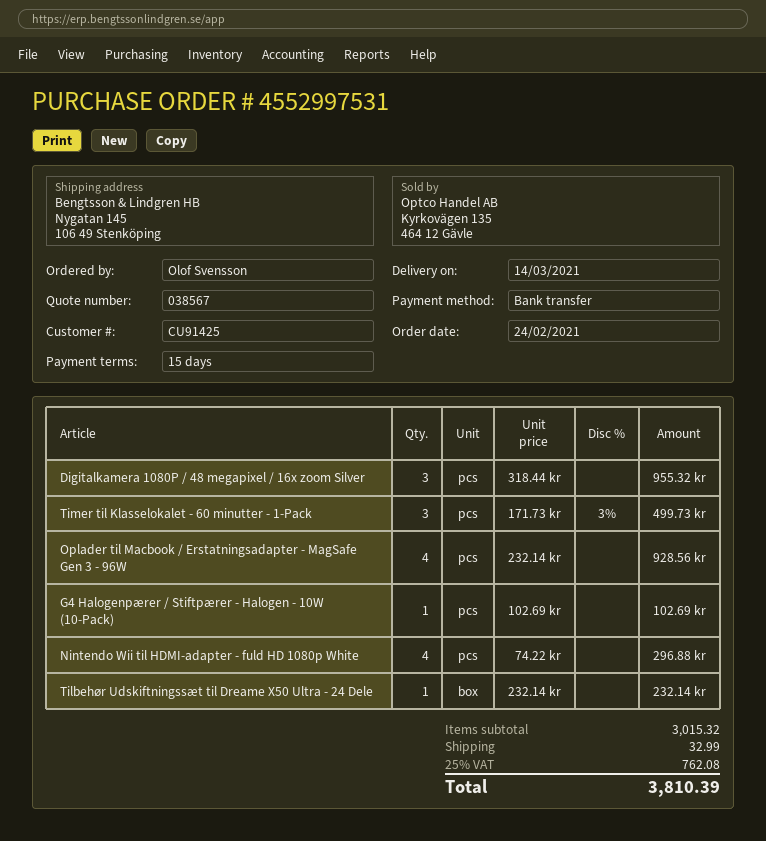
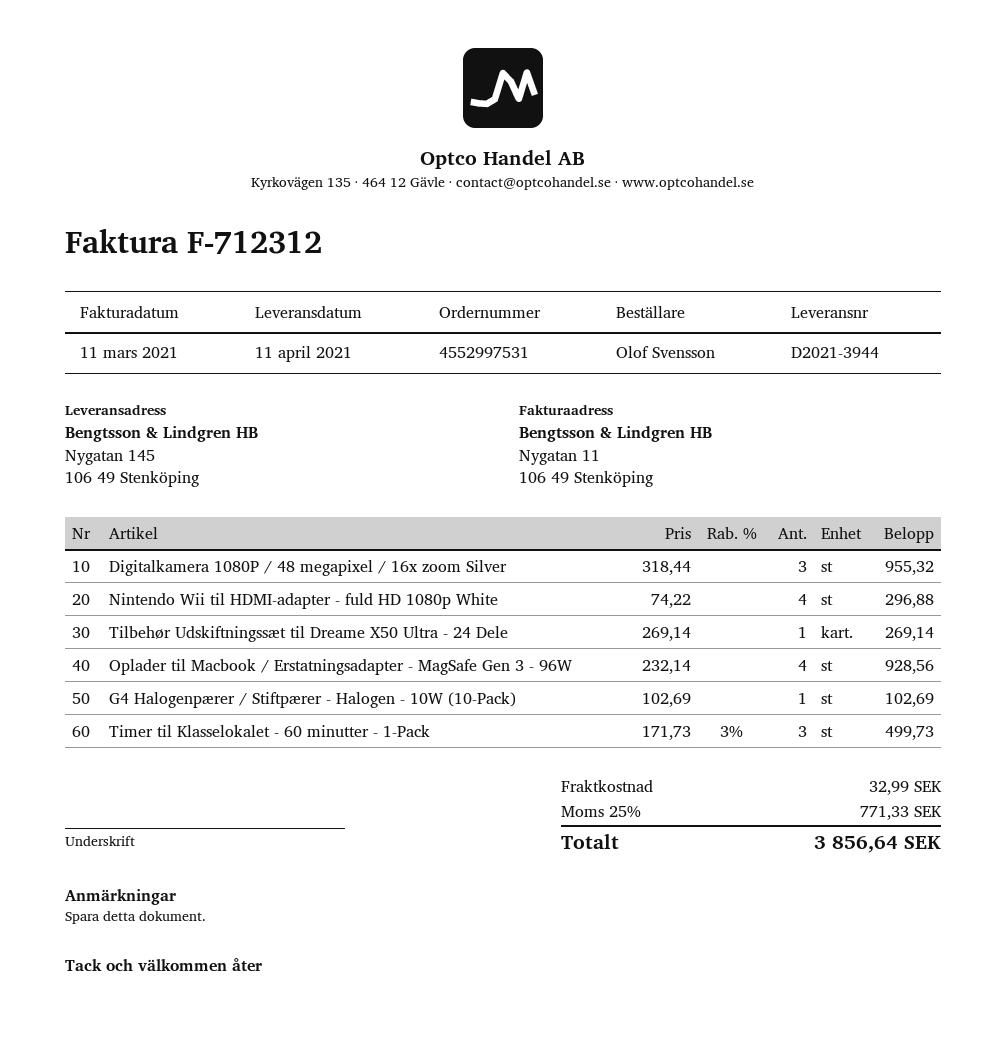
delivery date: 2021-03-14 -> 2021-04-11
Tilbehør Udskiftningssæt til Dreame X50 Ultra - 24 Dele: 1 x 232.14 = 232.14 -> 1 x 269.14 = 269.14
tax: 25% = 762.08 -> 25% = 771.33
total: 3810.39 -> 3856.64

